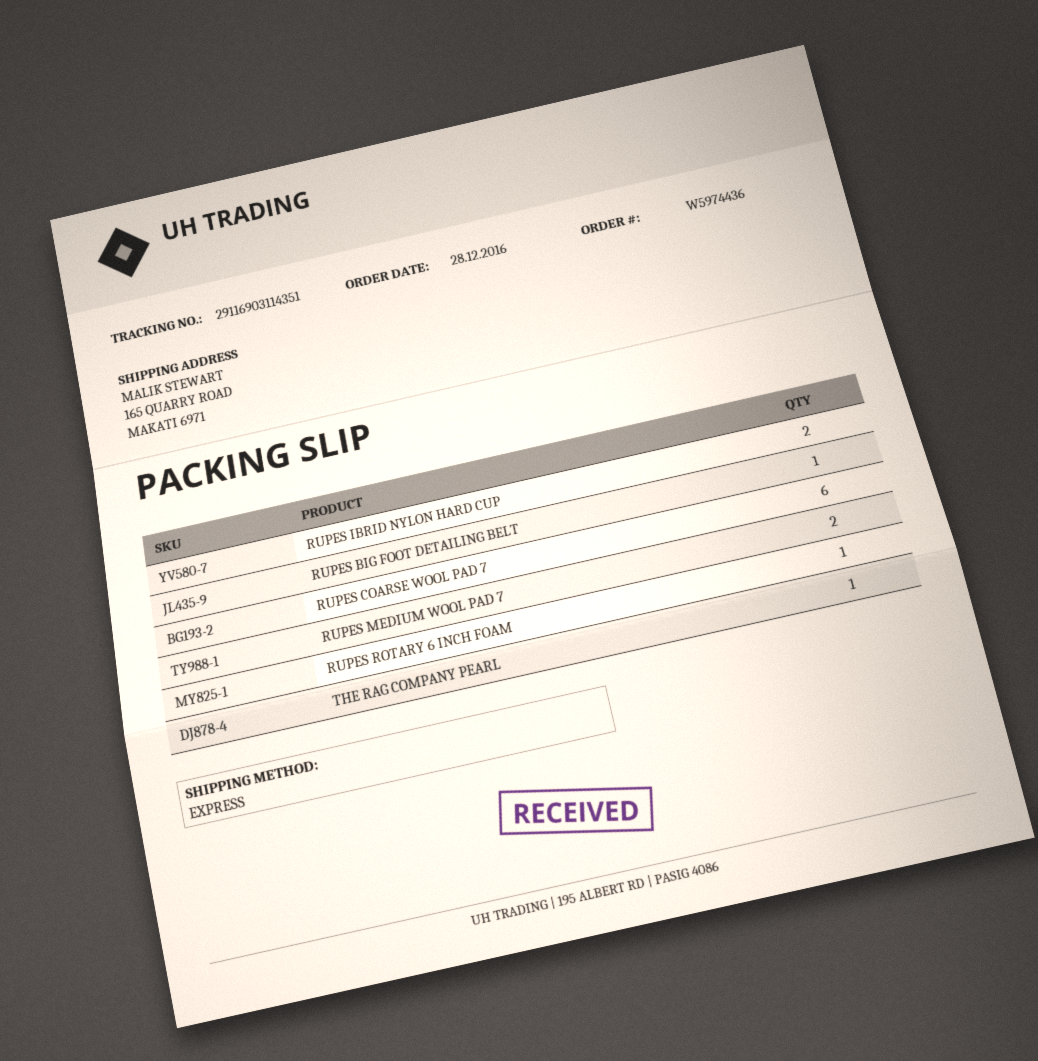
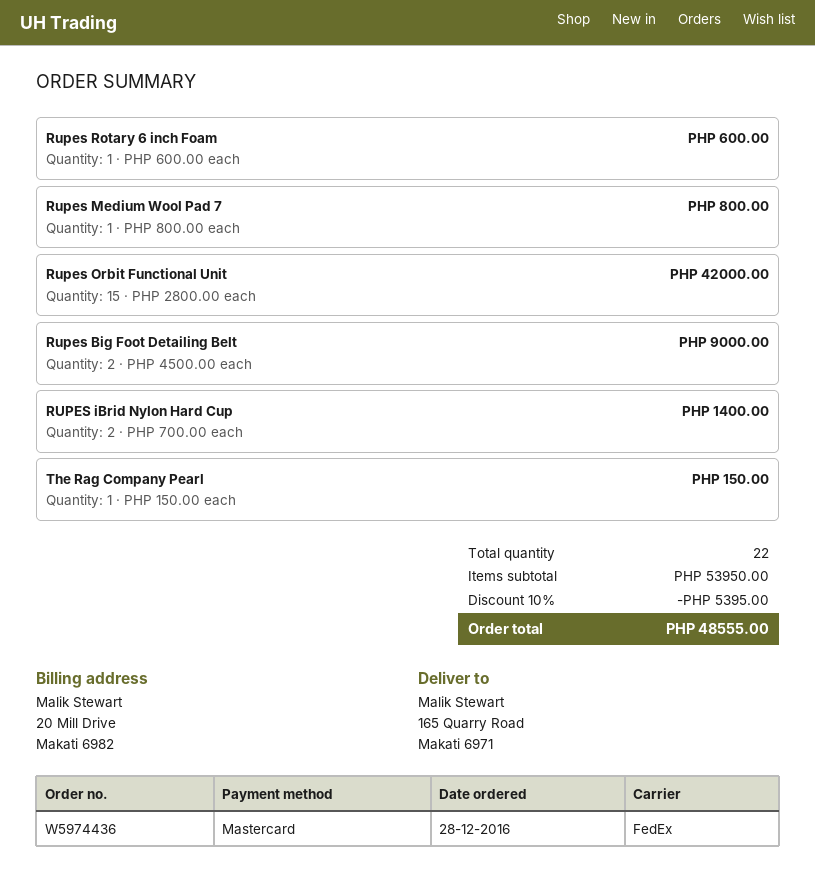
shipping method: express -> FedEx
RUPES BIG FOOT DETAILING BELT: 1 -> 2
RUPES COARSE WOOL PAD 7: 6 -> none
RUPES MEDIUM WOOL PAD 7: 2 -> 1
Rupes Orbit Functional Unit: none -> 15

